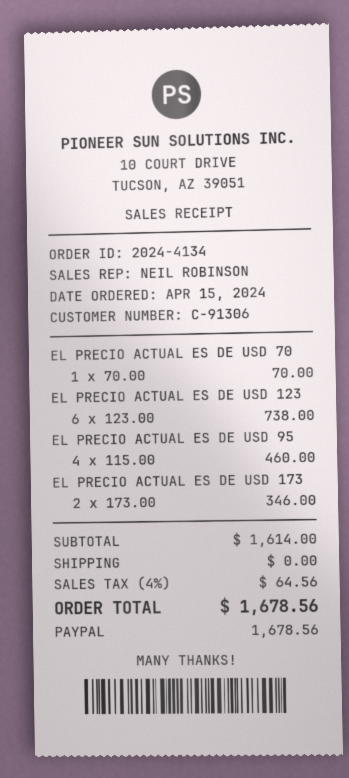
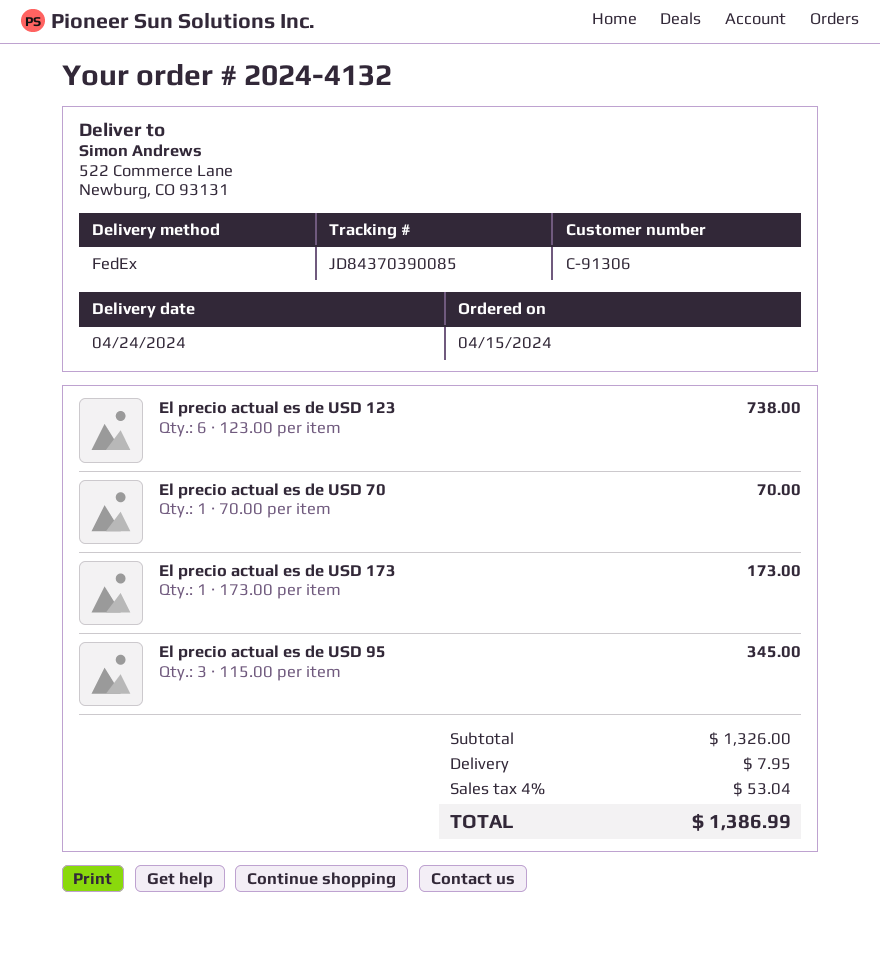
order number: 2024-4134 -> 2024-4132
EL PRECIO ACTUAL ES DE USD 95: 4 x 115.00 = 460.00 -> 3 x 115.00 = 345.00
EL PRECIO ACTUAL ES DE USD 173: 2 x 173.00 = 346.00 -> 1 x 173.00 = 173.00
subtotal: 1614.00 -> 1326.00
shipping: 0.00 -> 7.95
tax: 4% = 64.56 -> 4% = 53.04
total: 1678.56 -> 1386.99

